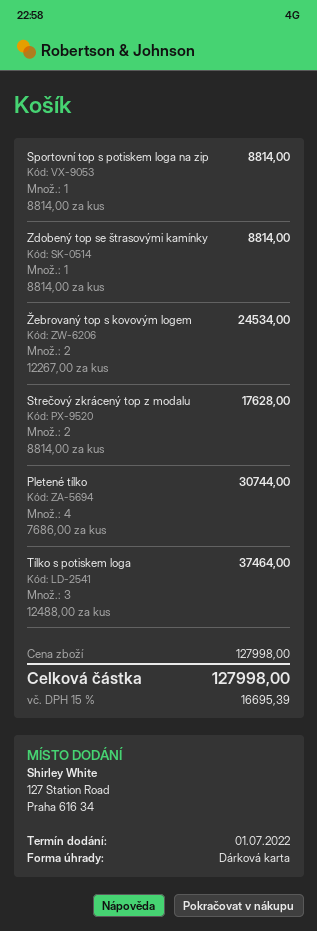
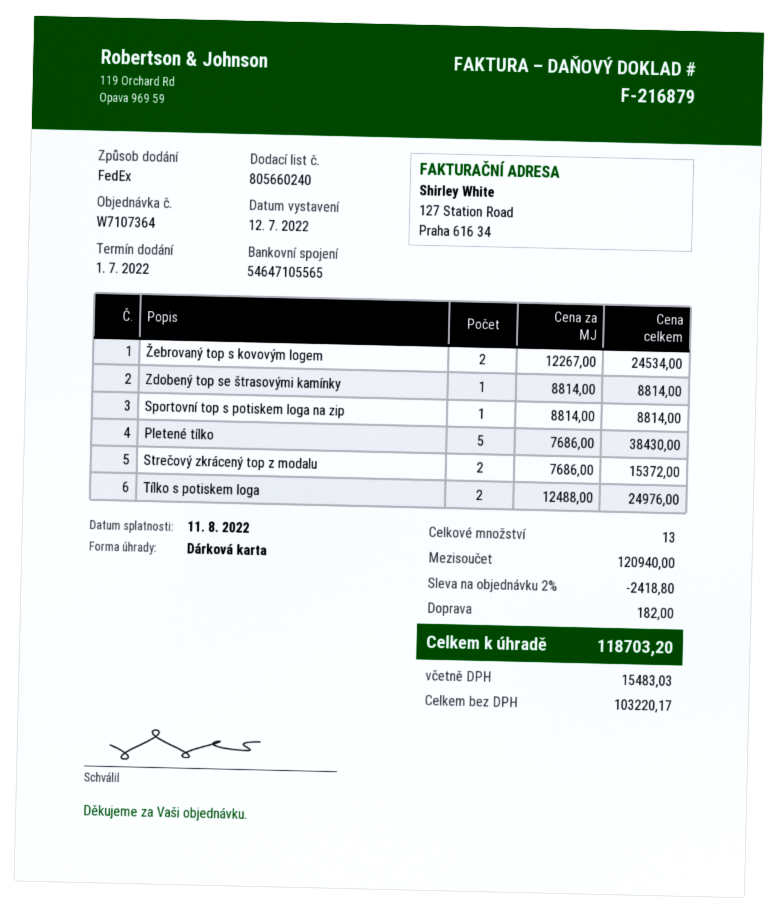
Strečový zkrácený top z modalu: 2 x 8814.00 = 17628.00 -> 2 x 7686.00 = 15372.00
Pletené tílko: 4 x 7686.00 = 30744.00 -> 5 x 7686.00 = 38430.00
Tílko s potiskem loga: 3 x 12488.00 = 37464.00 -> 2 x 12488.00 = 24976.00
subtotal: 127998.00 -> 120940.00
discount: none -> 2% = 2418.80
shipping: none -> 182.00
tax: 16695.39 -> 15483.03
total: 127998.00 -> 118703.20

